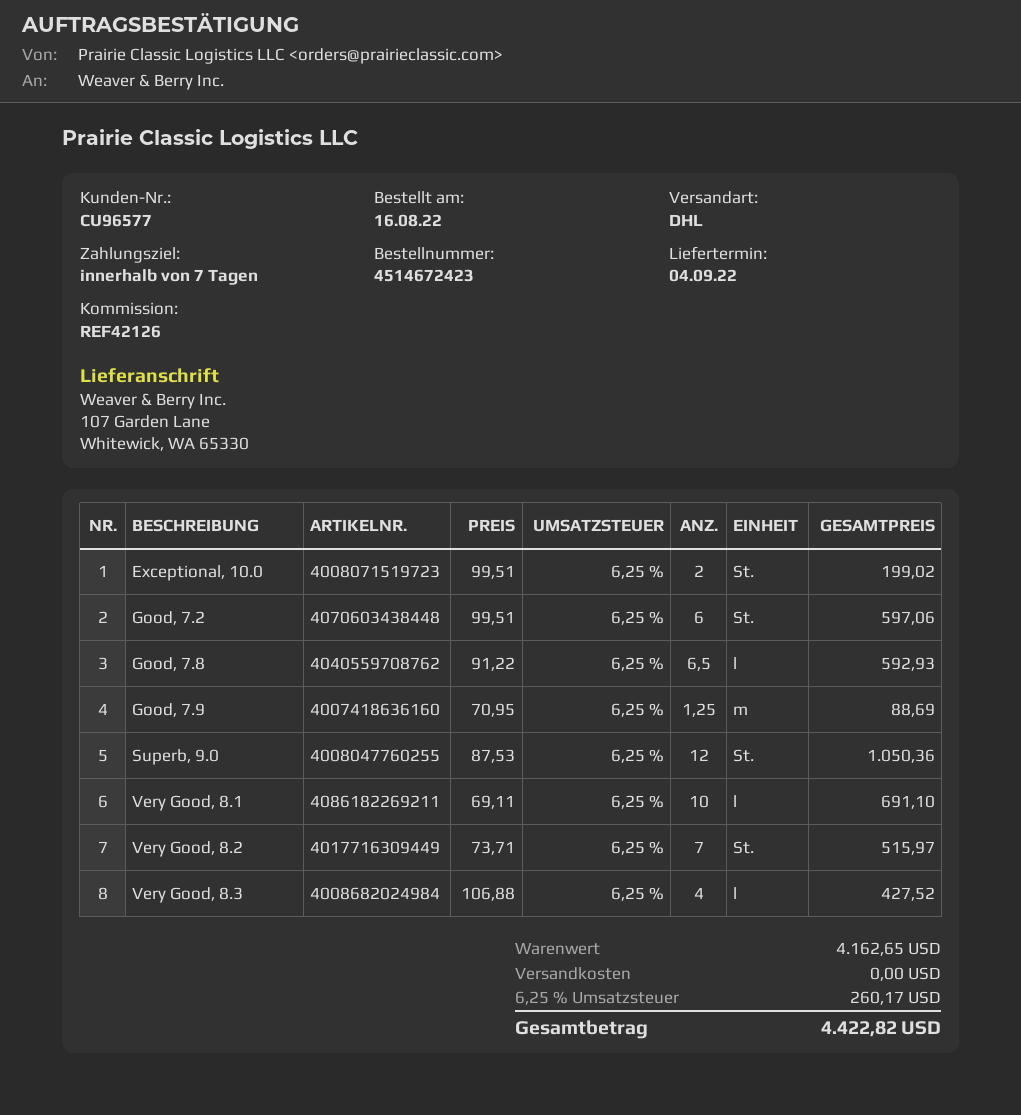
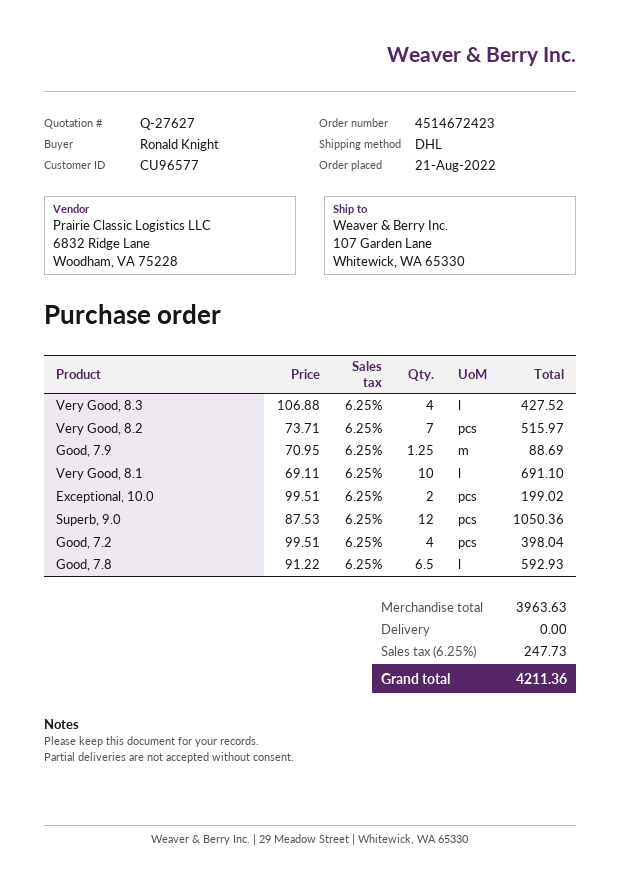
order date: 2022-08-16 -> 2022-08-21
Good, 7.2: 6 x 99.51 = 597.06 -> 4 x 99.51 = 398.04
subtotal: 4162.65 -> 3963.63
tax: 6.25% = 260.17 -> 6.25% = 247.73
total: 4422.82 -> 4211.36

